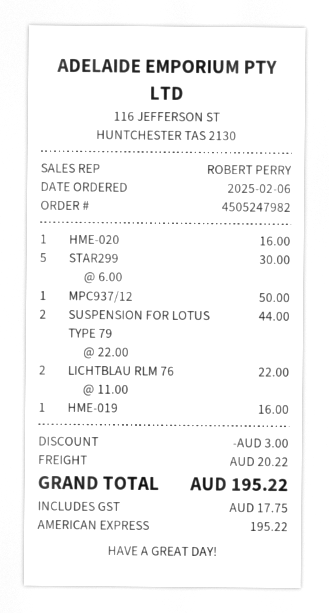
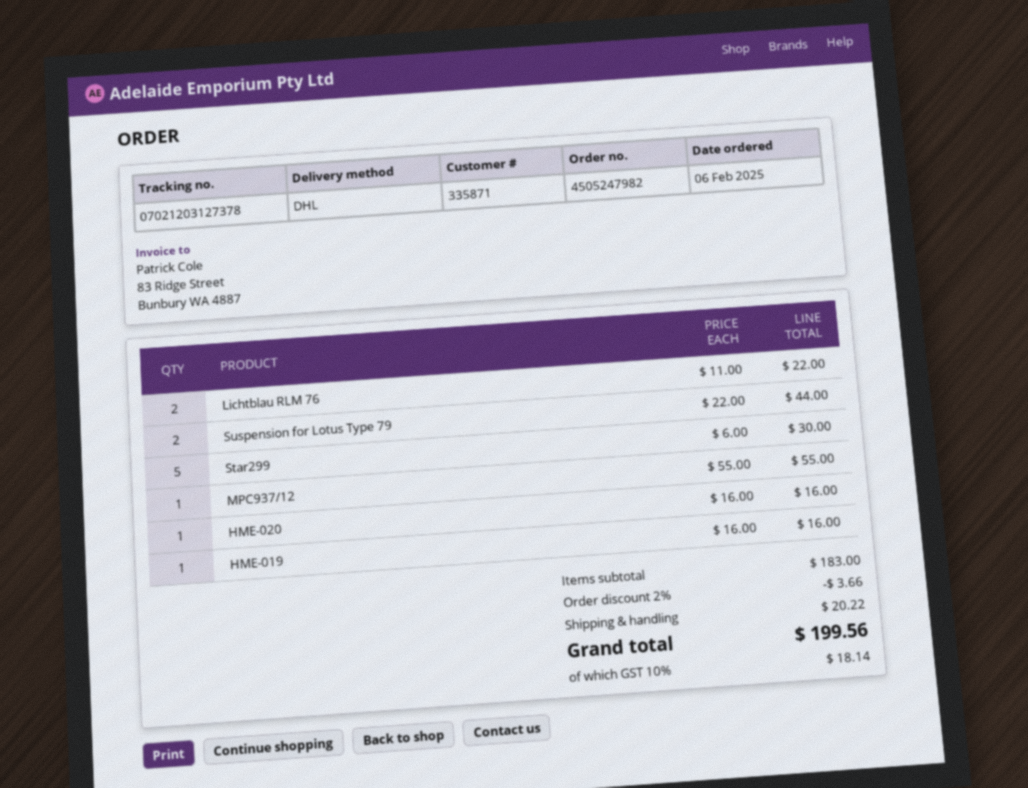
MPC937/12: 1 x 50.00 = 50.00 -> 1 x 55.00 = 55.00
discount: 3.00 -> 3.66
tax: 17.75 -> 18.14
total: 195.22 -> 199.56

